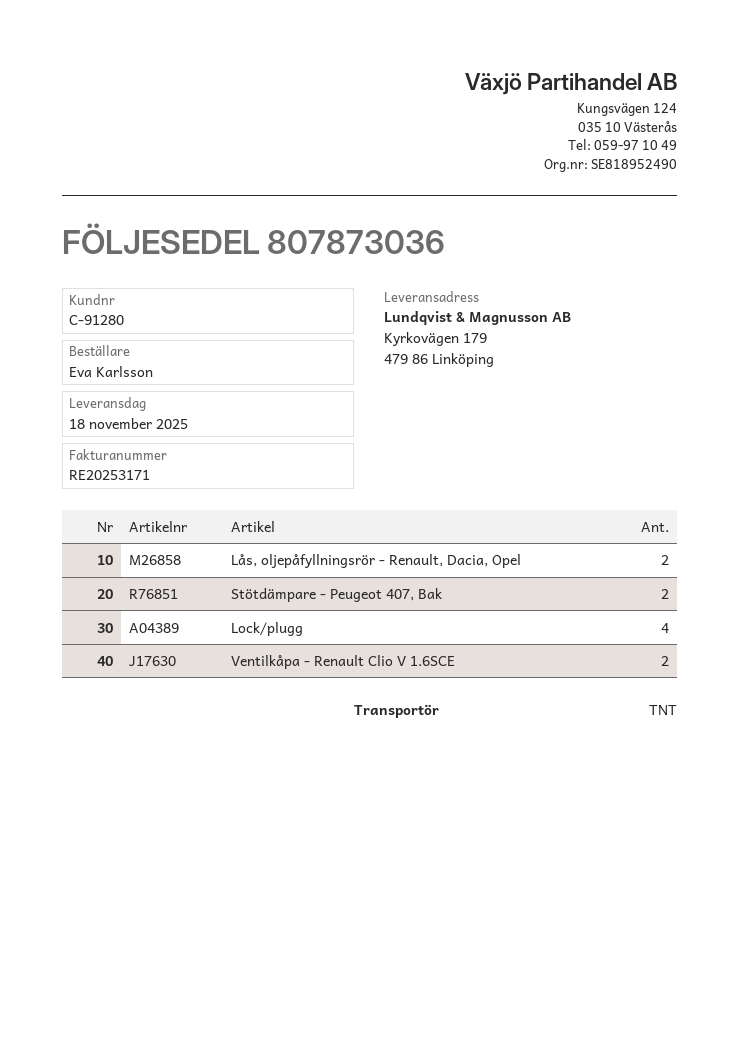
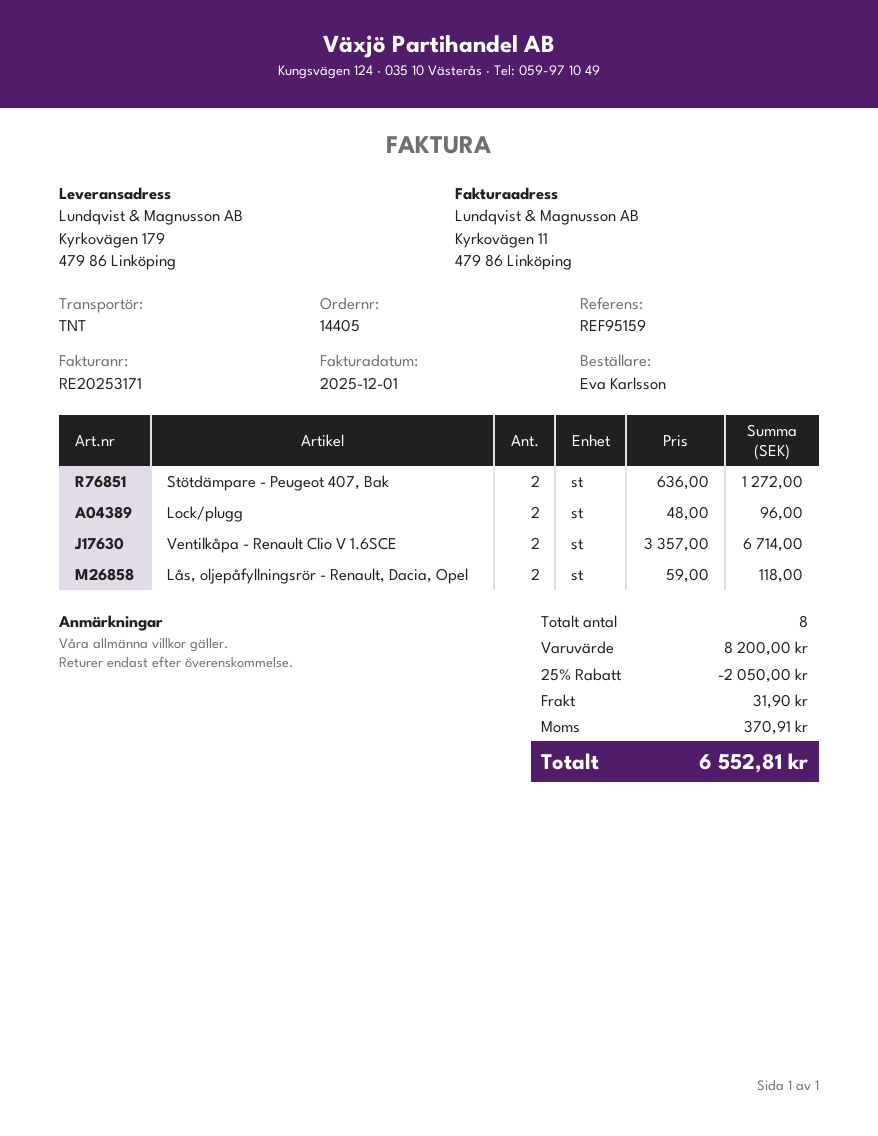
Lock/plugg: 4 -> 2

